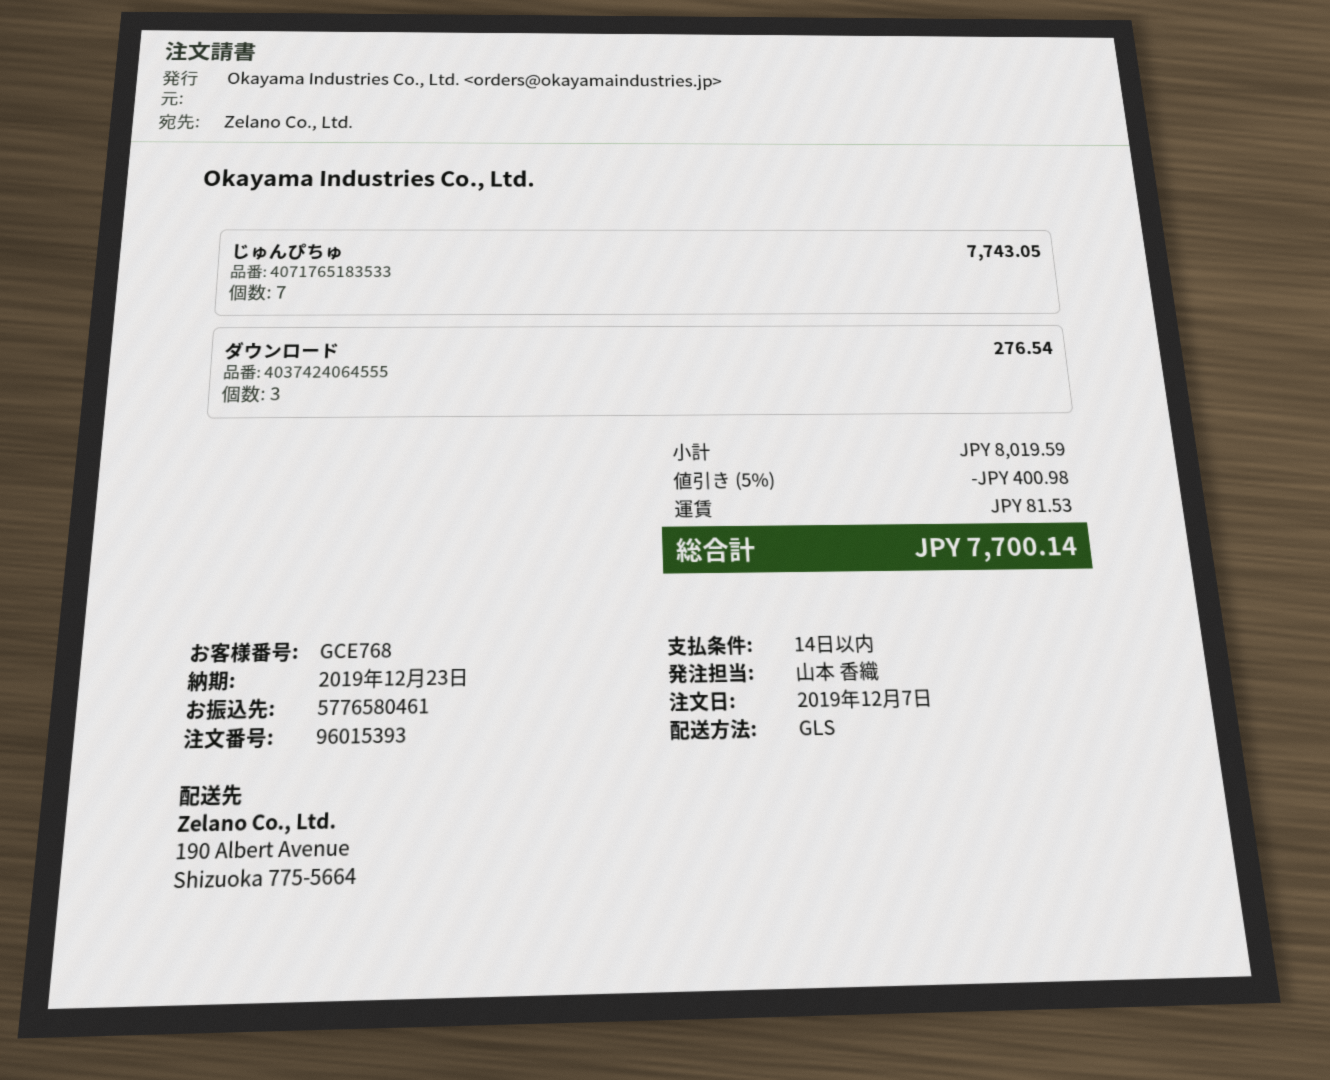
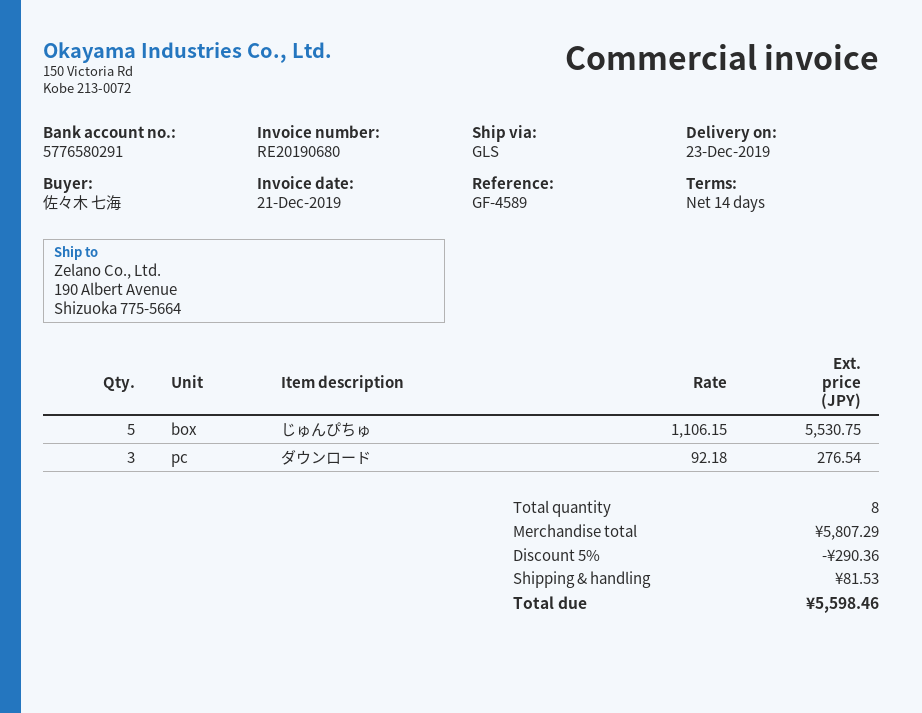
ordered by: 山本 香織 -> 佐々木 七海
bank account: 5776580461 -> 5776580291
じゅんぴちゅ: 7 for 7743.05 -> 5 for 5530.75
subtotal: 8019.59 -> 5807.29
discount: 5% = 400.98 -> 5% = 290.36
total: 7700.14 -> 5598.46

